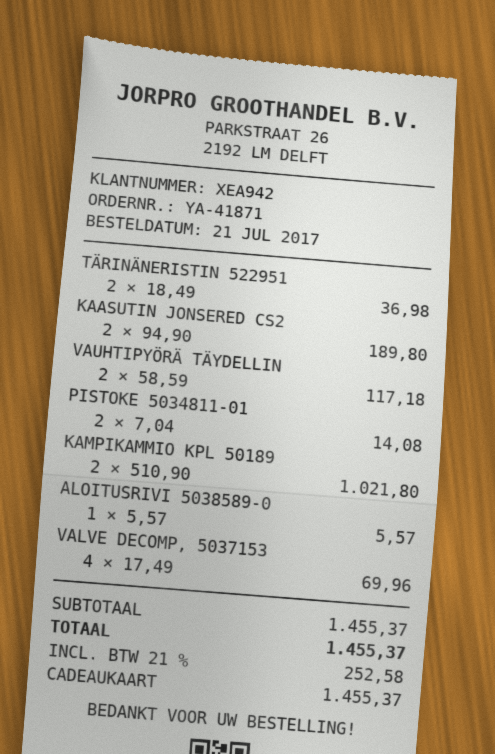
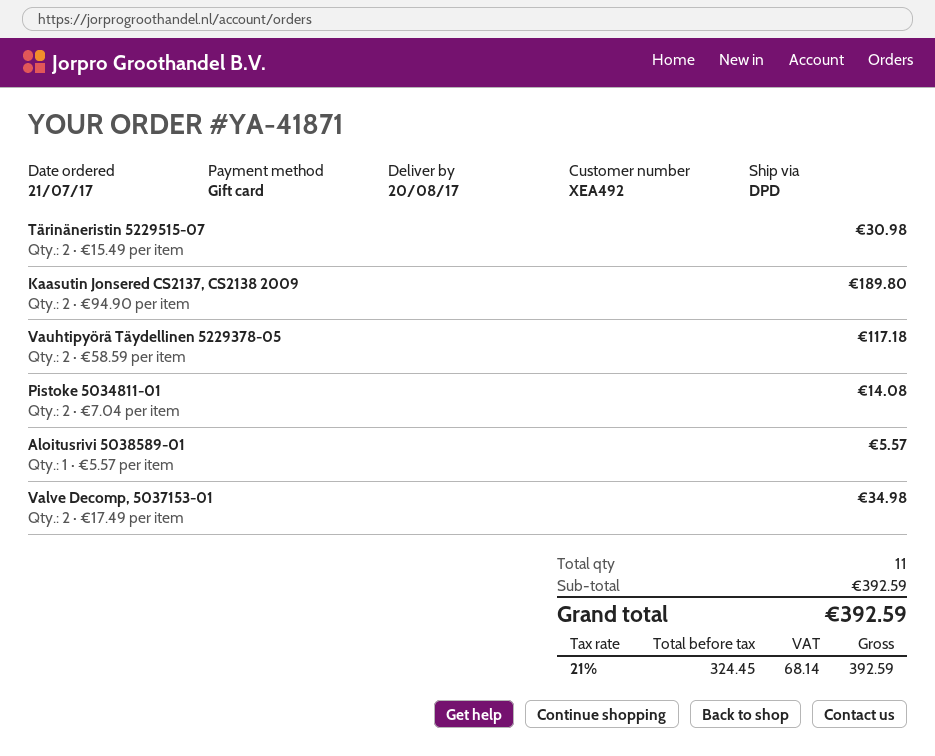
customer number: XEA942 -> XEA492
TÄRINÄNERISTIN 522951: 2 x 18.49 = 36.98 -> 2 x 15.49 = 30.98
KAMPIKAMMIO KPL 50189: 2 x 510.90 = 1021.80 -> none
VALVE DECOMP, 5037153: 4 x 17.49 = 69.96 -> 2 x 17.49 = 34.98
subtotal: 1455.37 -> 392.59
tax: 21% = 252.58 -> 21% = 68.14
total: 1455.37 -> 392.59

